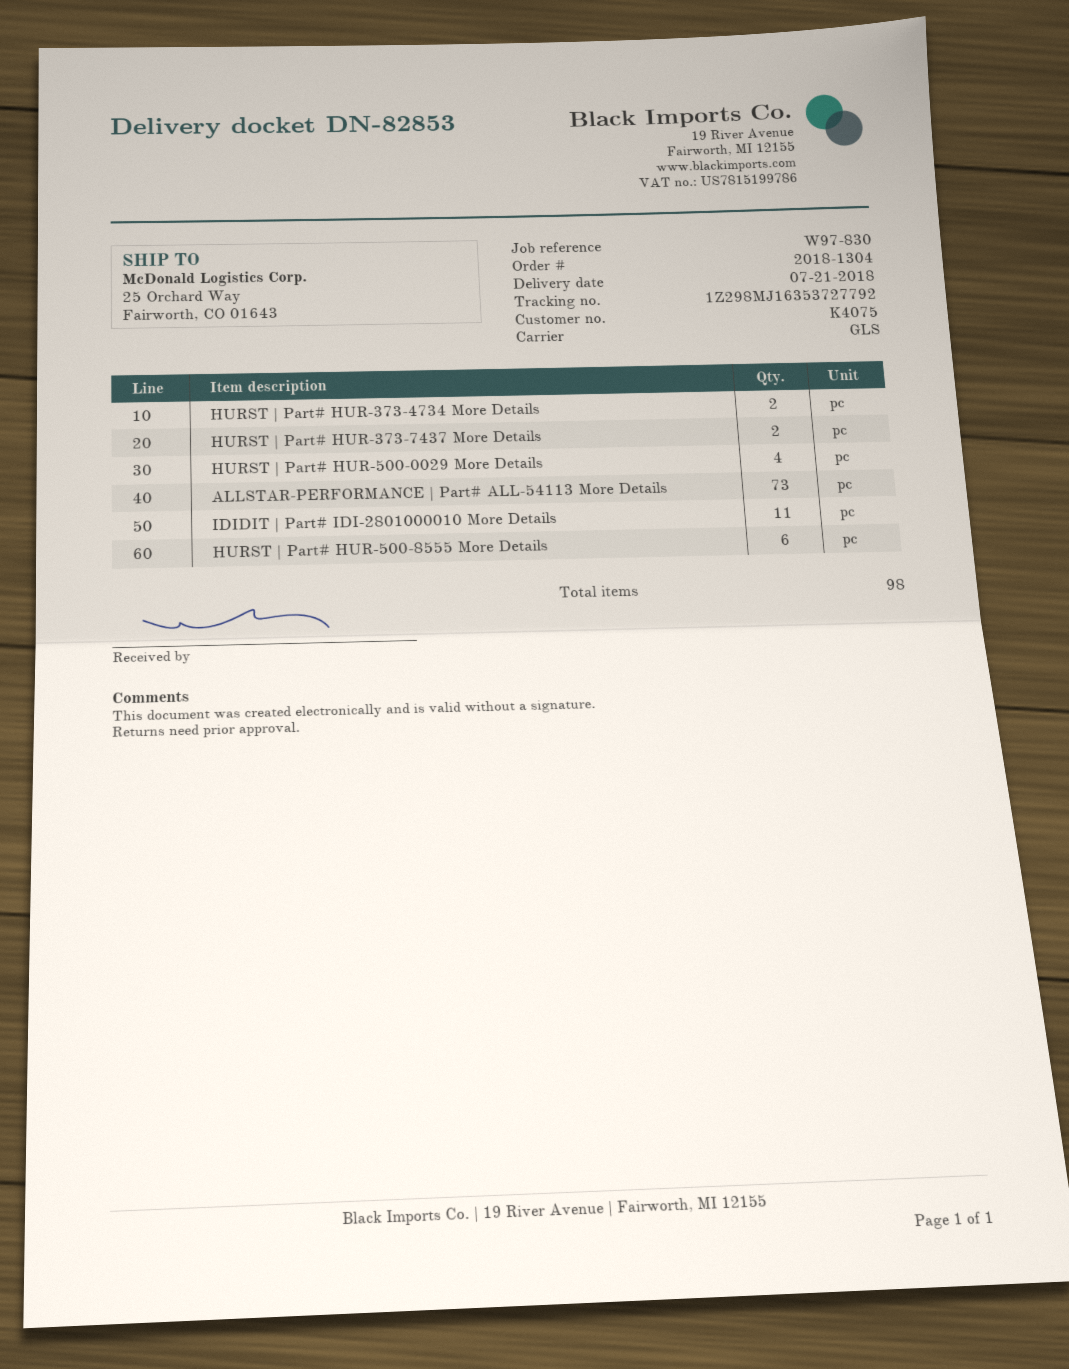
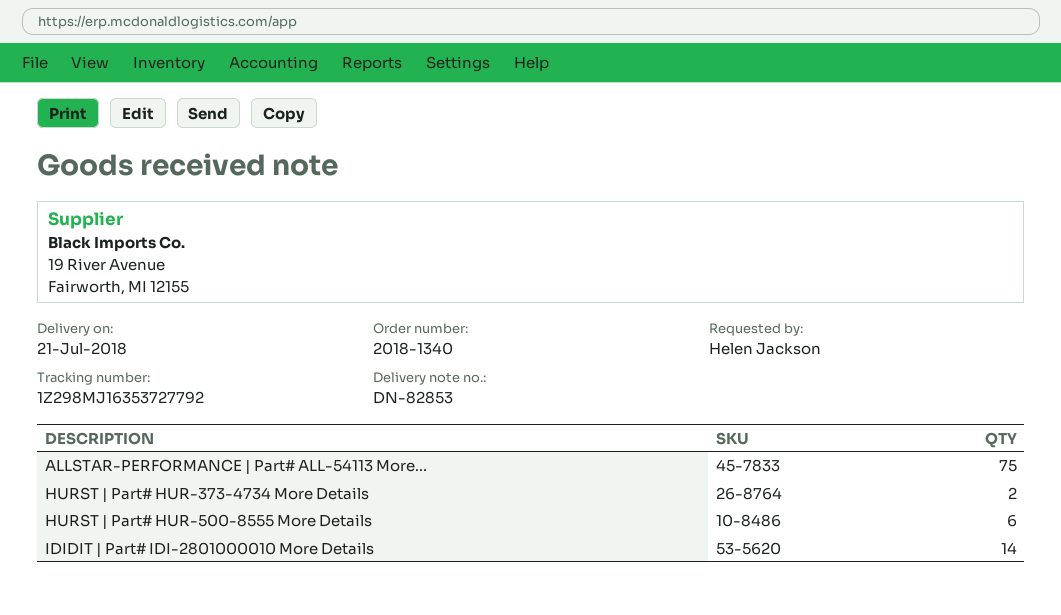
order number: 2018-1304 -> 2018-1340
HURST | Part# HUR-373-7437 More Details: 2 -> none
HURST | Part# HUR-500-0029 More Details: 4 -> none
ALLSTAR-PERFORMANCE | Part# ALL-54113 More Details: 73 -> 75
IDIDIT | Part# IDI-2801000010 More Details: 11 -> 14

